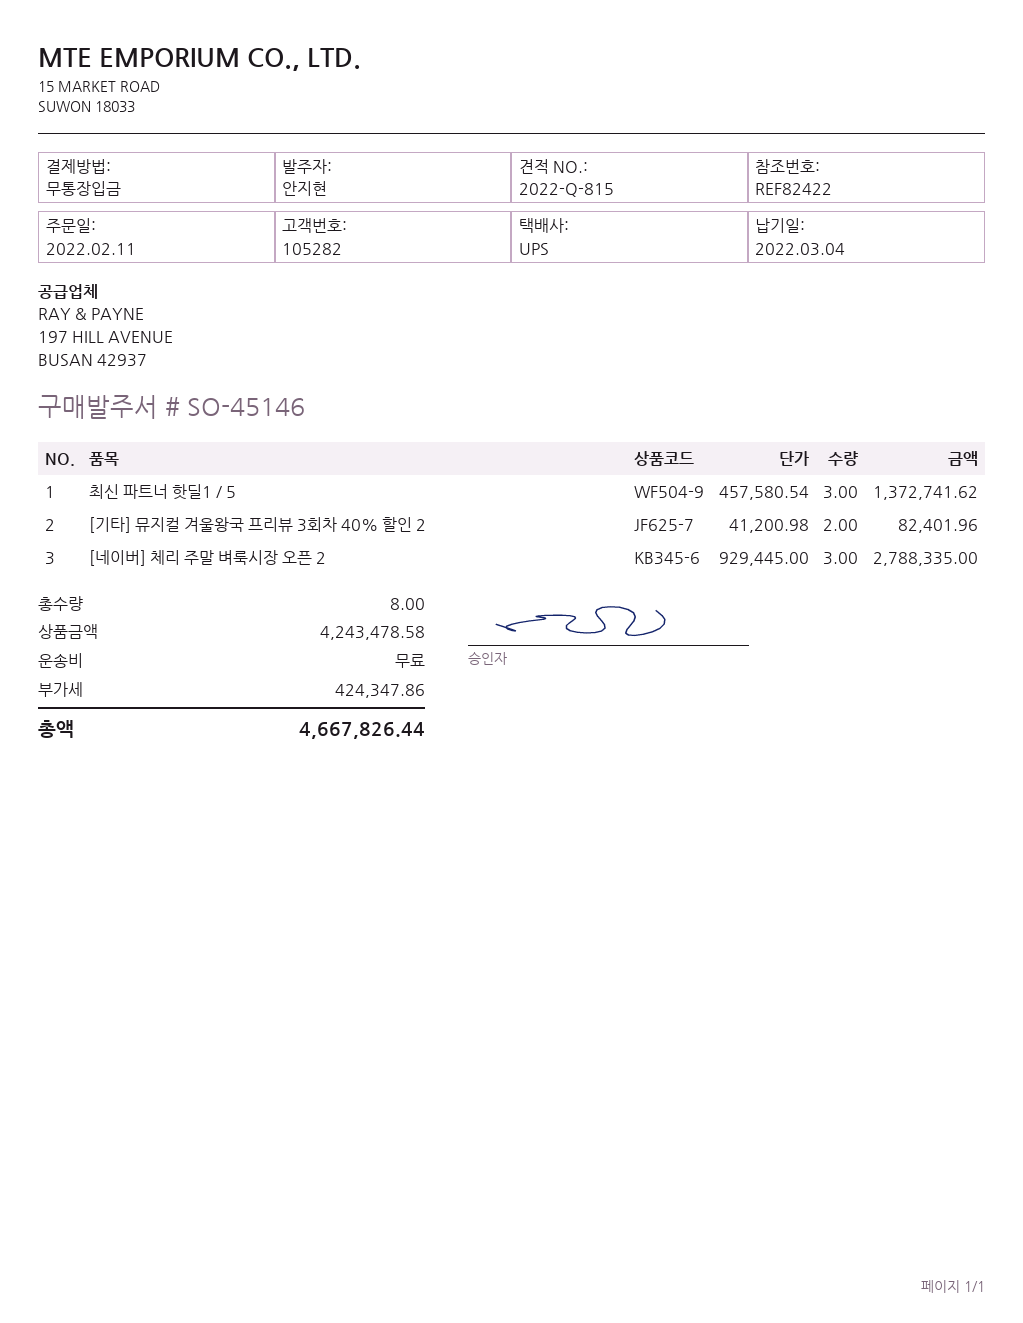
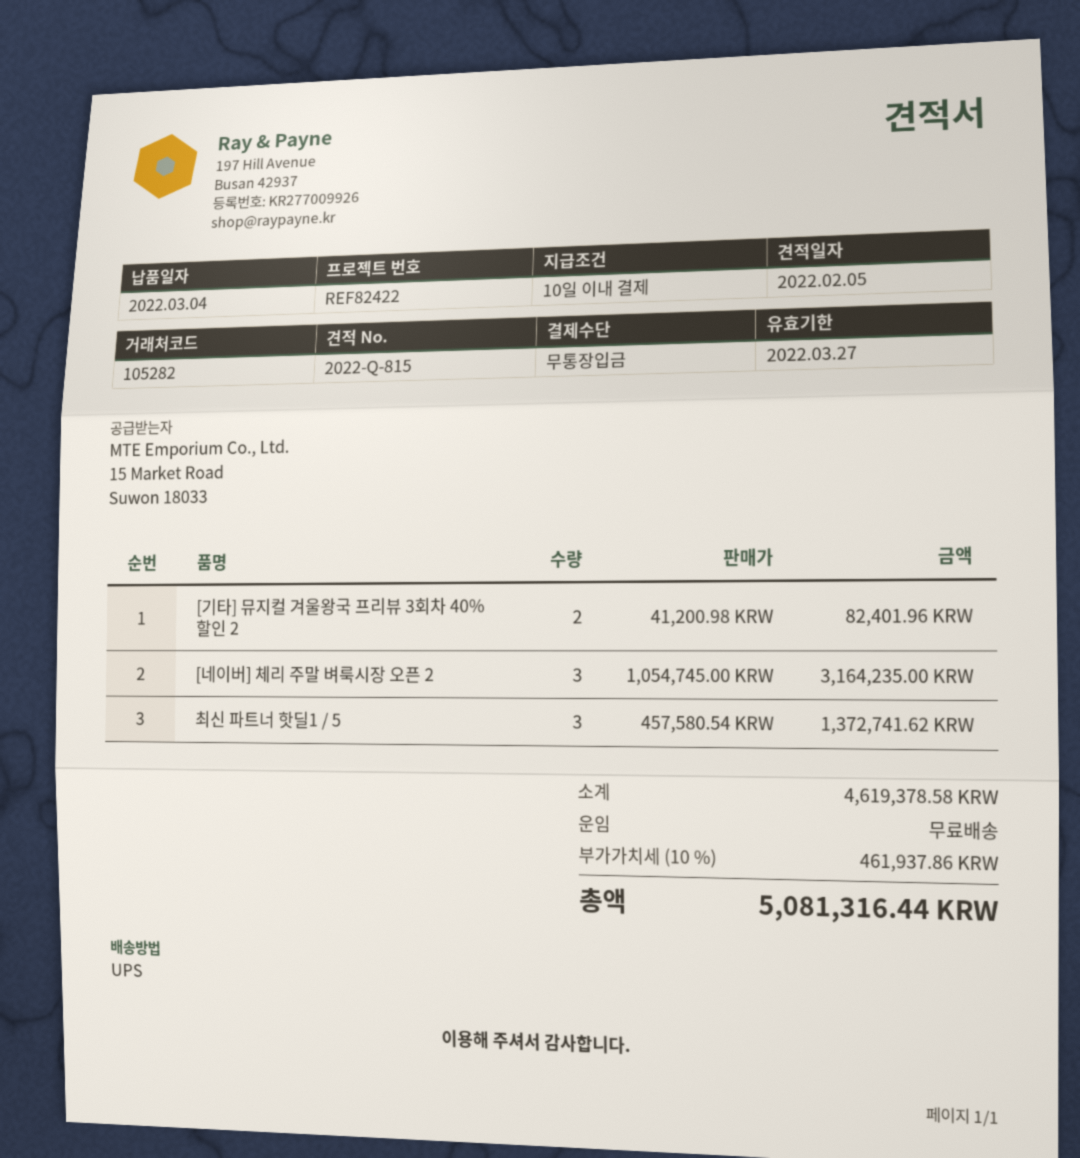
[네이버] 체리 주말 벼룩시장 오픈 2: 3 x 929445.00 = 2788335.00 -> 3 x 1054745.00 = 3164235.00
subtotal: 4243478.58 -> 4619378.58
tax: 424347.86 -> 461937.86
total: 4667826.44 -> 5081316.44

